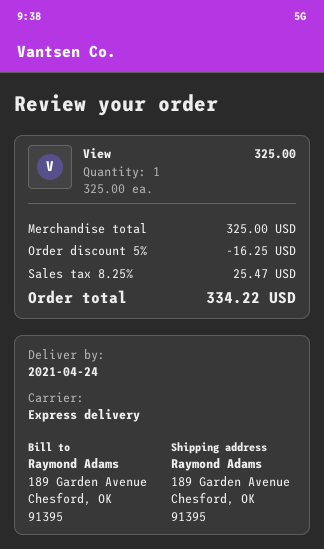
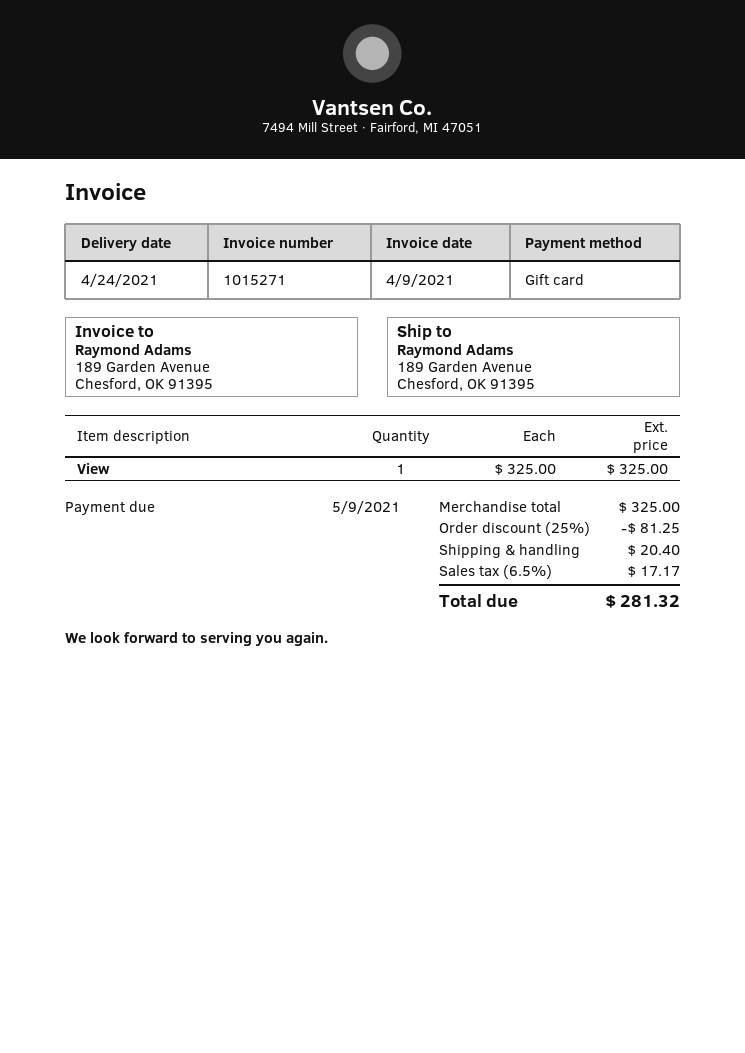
discount: 5% = 16.25 -> 25% = 81.25
shipping: none -> 20.40
tax: 8.25% = 25.47 -> 6.5% = 17.17
total: 334.22 -> 281.32

